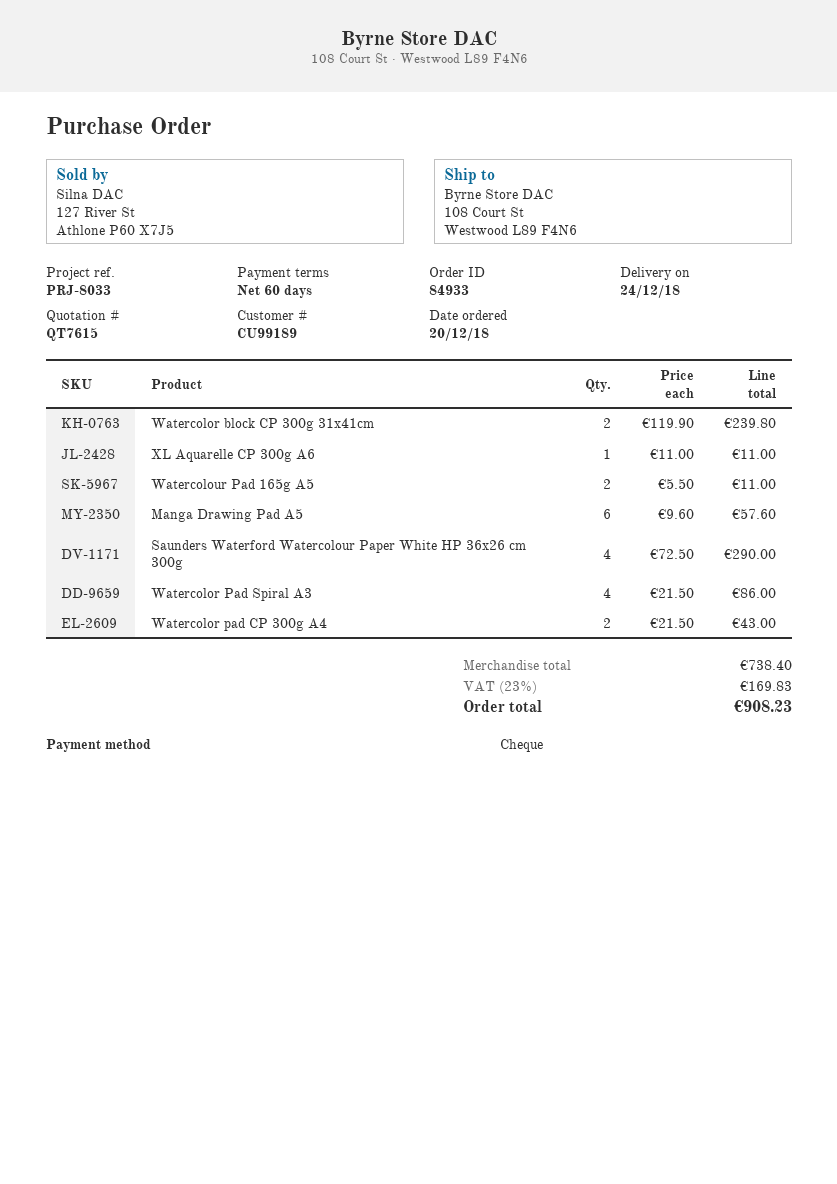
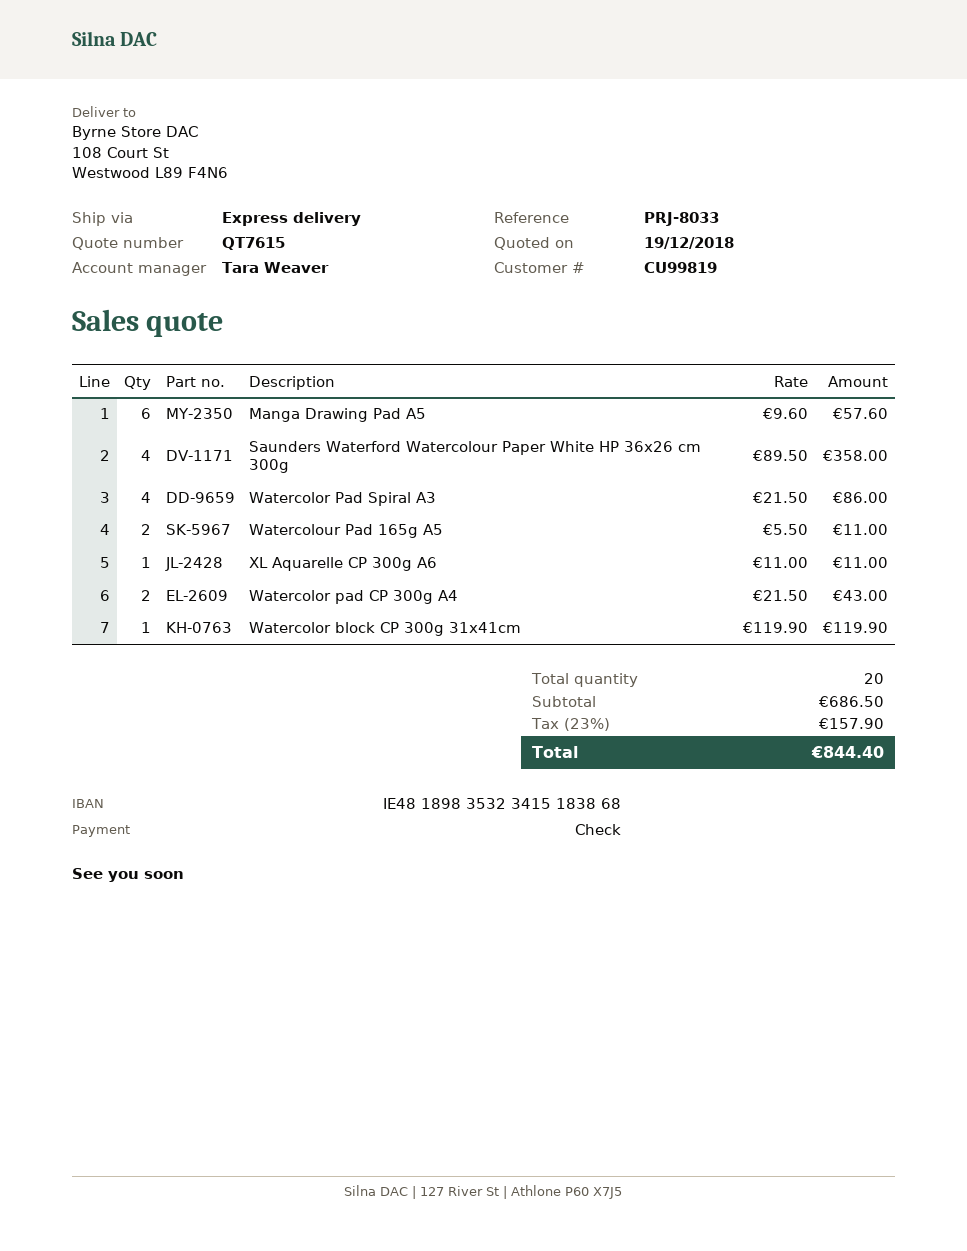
customer number: CU99189 -> CU99819
Watercolor block CP 300g 31x41cm: 2 x 119.90 = 239.80 -> 1 x 119.90 = 119.90
Saunders Waterford Watercolour Paper White HP 36x26 cm 300g: 4 x 72.50 = 290.00 -> 4 x 89.50 = 358.00
subtotal: 738.40 -> 686.50
tax: 23% = 169.83 -> 23% = 157.90
total: 908.23 -> 844.40

